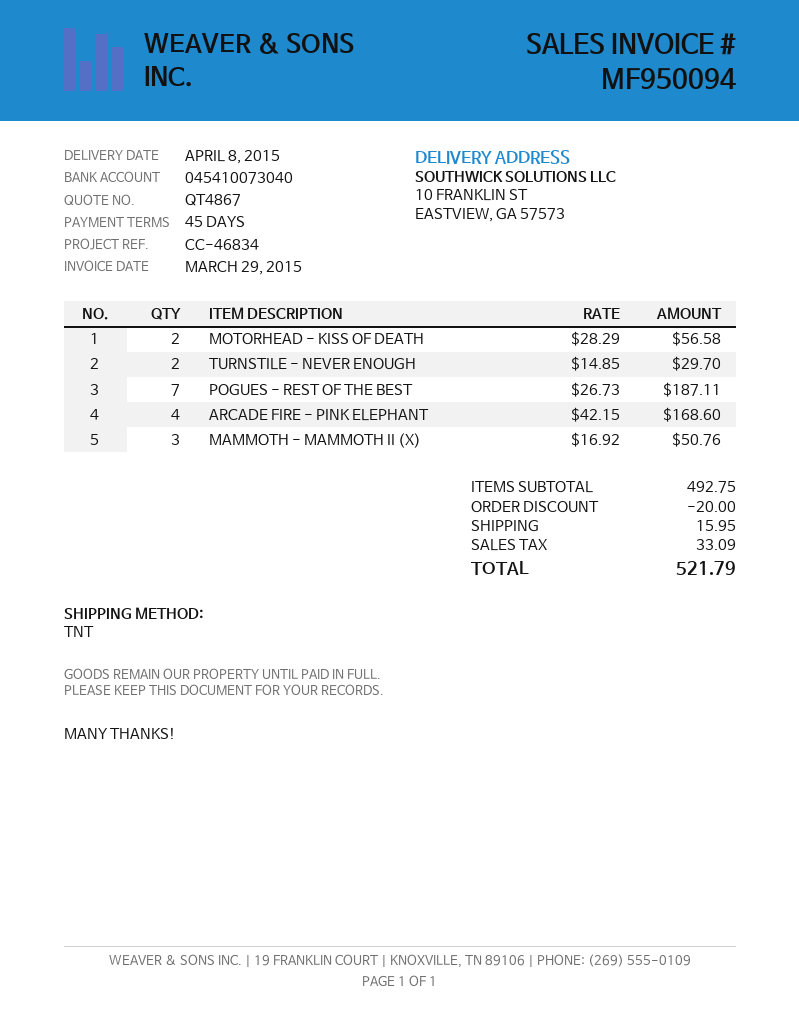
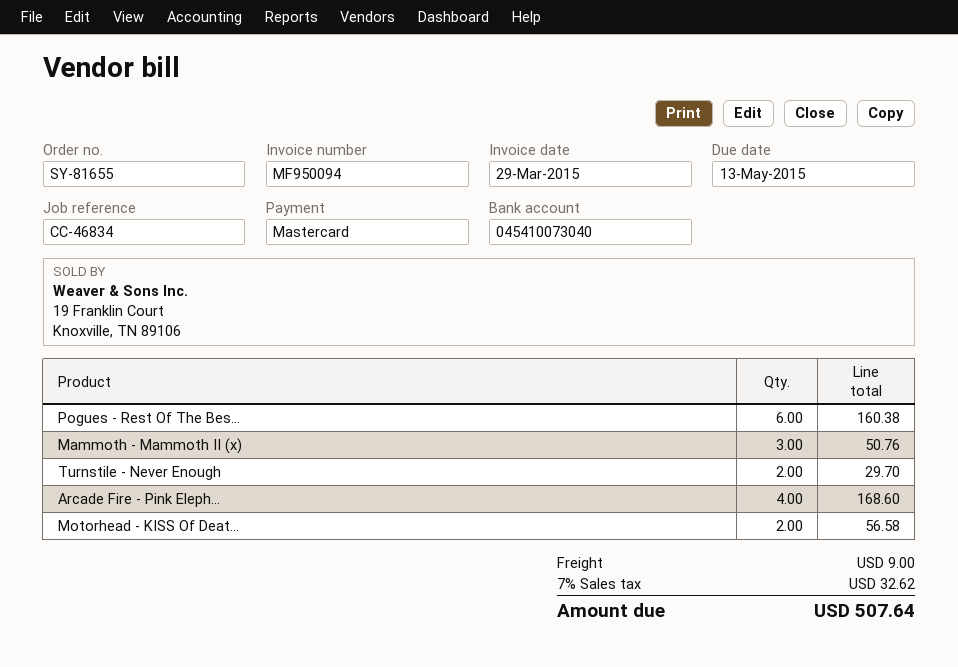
POGUES - REST OF THE BEST: 7 for 187.11 -> 6 for 160.38
discount: 20.00 -> none
shipping: 15.95 -> 9.00
tax: 33.09 -> 32.62
total: 521.79 -> 507.64

